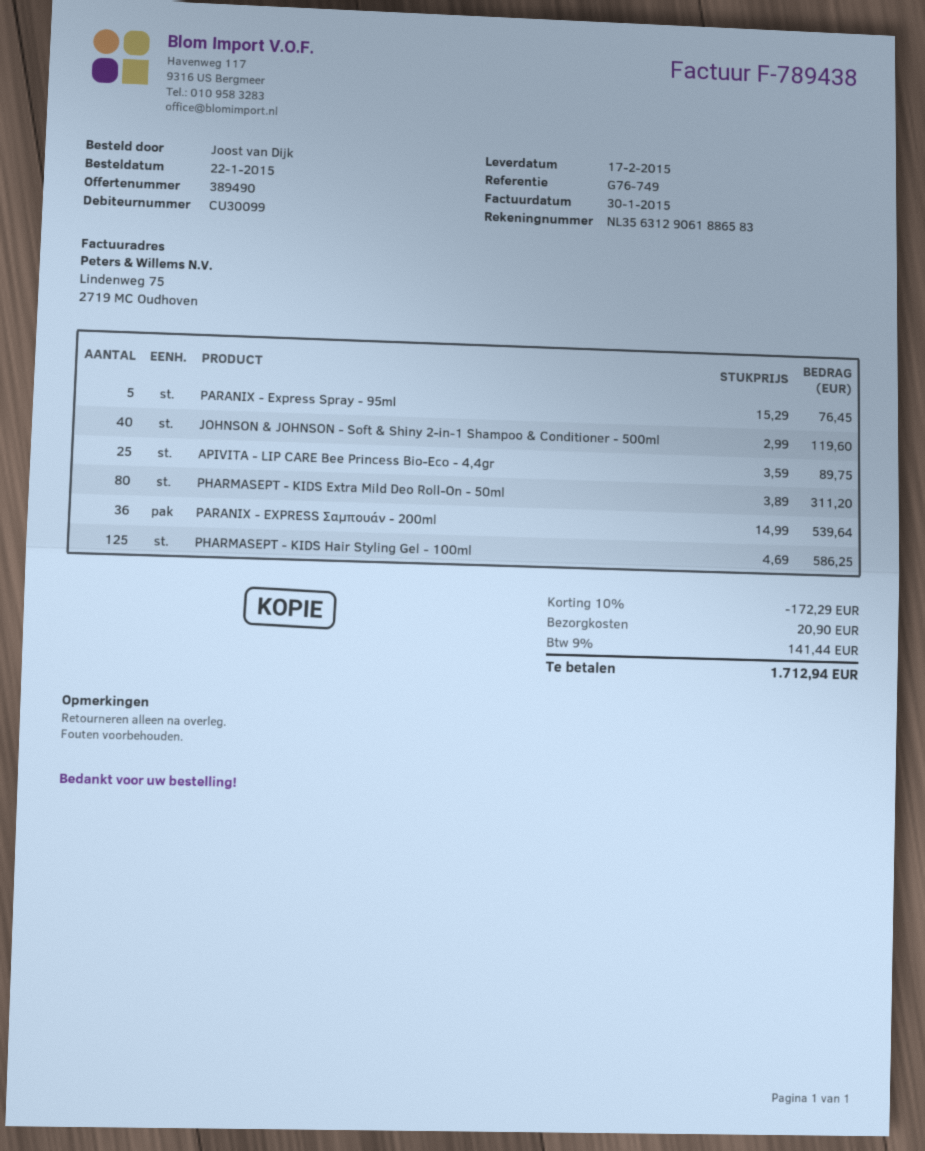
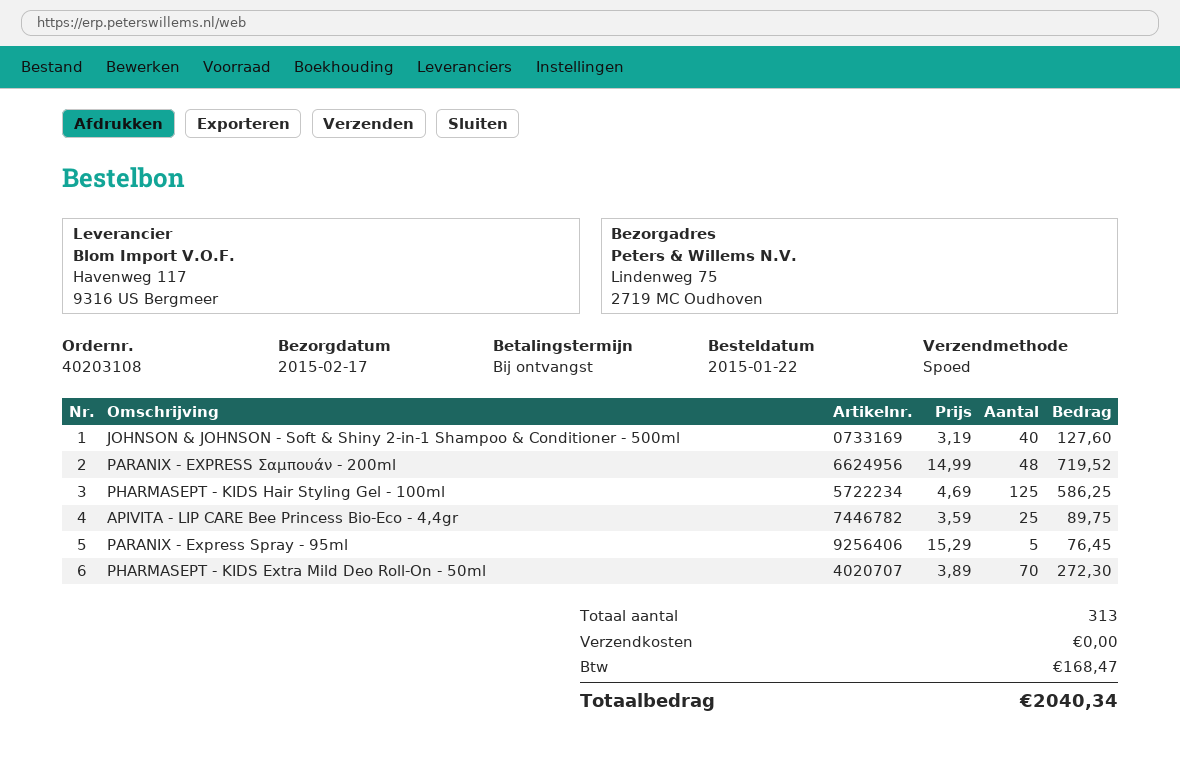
JOHNSON & JOHNSON - Soft & Shiny 2-in-1 Shampoo & Conditioner - 500ml: 40 x 2.99 = 119.60 -> 40 x 3.19 = 127.60
PHARMASEPT - KIDS Extra Mild Deo Roll-On - 50ml: 80 x 3.89 = 311.20 -> 70 x 3.89 = 272.30
PARANIX - EXPRESS Σαμπουάν - 200ml: 36 x 14.99 = 539.64 -> 48 x 14.99 = 719.52
discount: 10% = 172.29 -> none
shipping: 20.90 -> 0.00
tax: 141.44 -> 168.47
total: 1712.94 -> 2040.34

